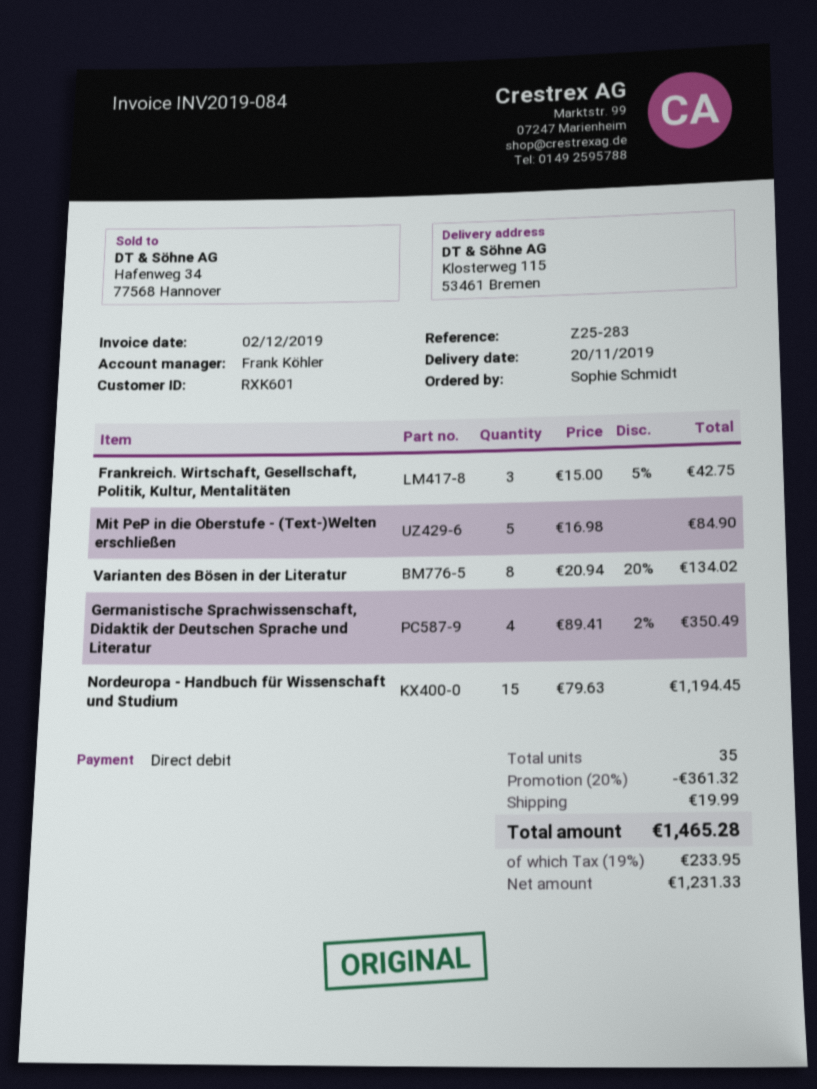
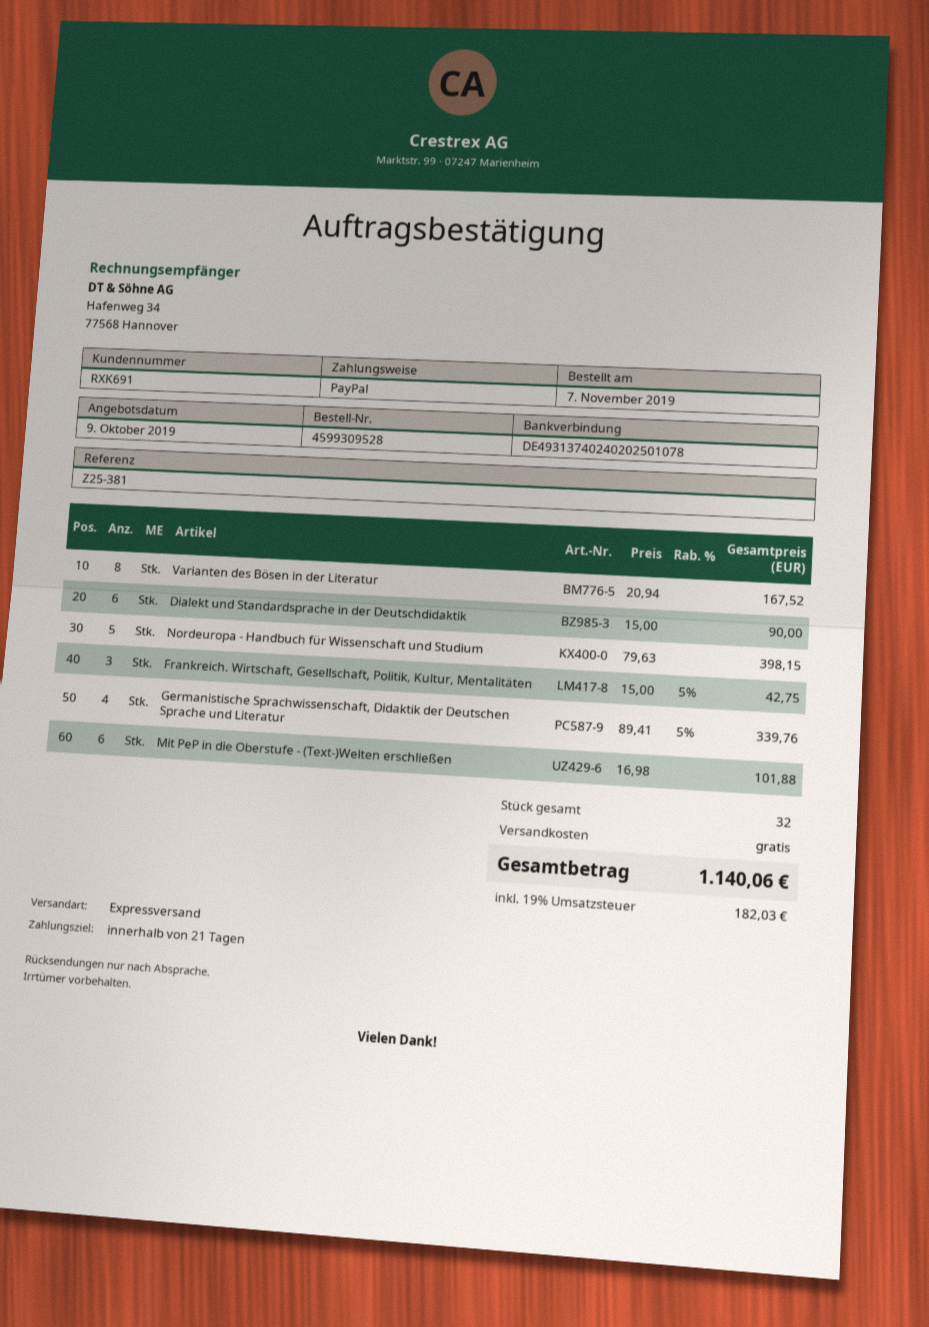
customer number: RXK601 -> RXK691
reference: Z25-283 -> Z25-381
payment method: direct debit -> PayPal
Mit PeP in die Oberstufe - (Text-)Welten erschließen: 5 x 16.98 = 84.90 -> 6 x 16.98 = 101.88
Varianten des Bösen in der Literatur: 8 x 20.94 - 20% = 134.02 -> 8 x 20.94 = 167.52
Germanistische Sprachwissenschaft, Didaktik der Deutschen Sprache und Literatur: 4 x 89.41 - 2% = 350.49 -> 4 x 89.41 - 5% = 339.76
Nordeuropa - Handbuch für Wissenschaft und Studium: 15 x 79.63 = 1194.45 -> 5 x 79.63 = 398.15
Dialekt und Standardsprache in der Deutschdidaktik: none -> 6 x 15.00 = 90.00
total quantity: 35 -> 32
discount: 20% = 361.32 -> none
shipping: 19.99 -> 0.00
tax: 19% = 233.95 -> 19% = 182.03
total: 1465.28 -> 1140.06

